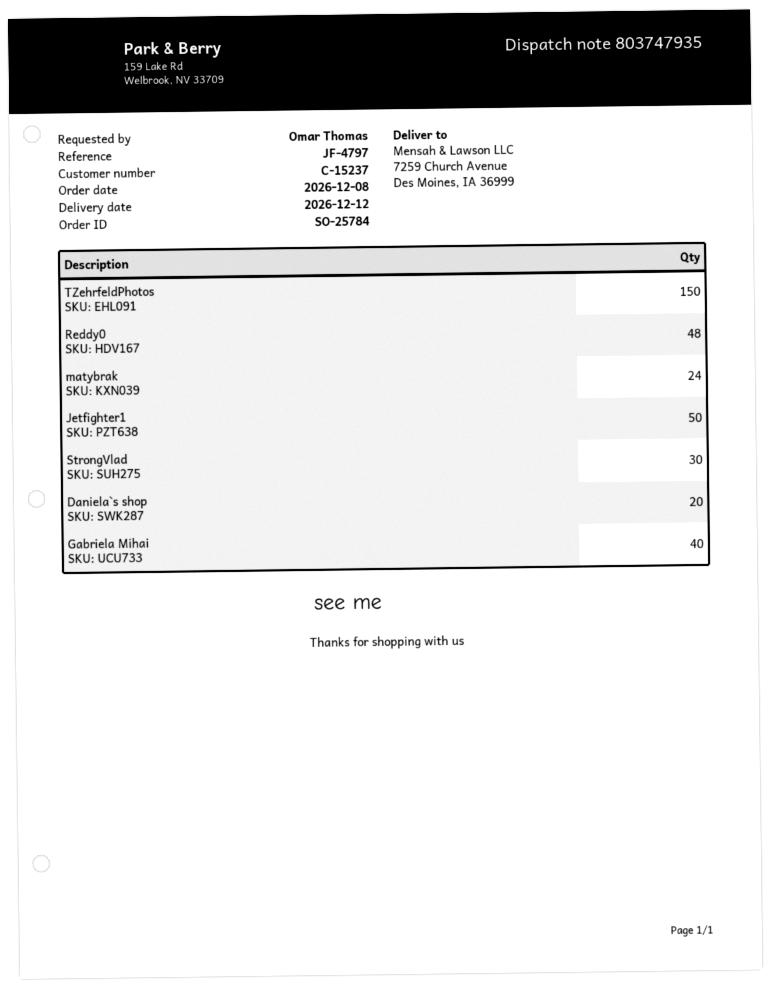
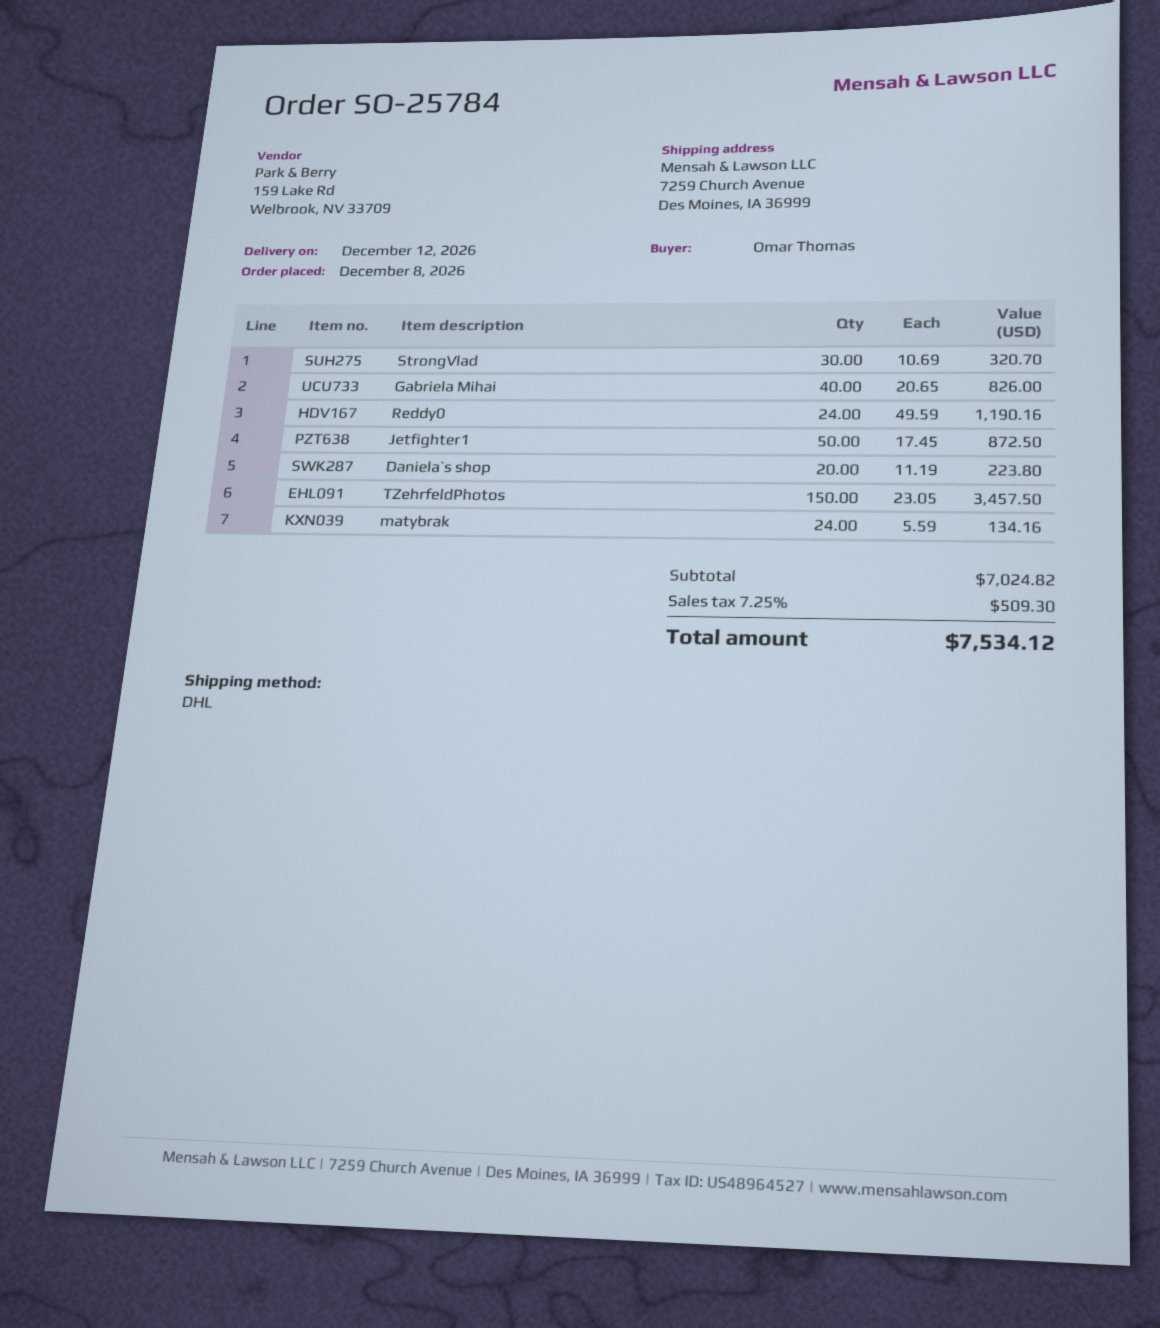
Reddy0: 48 -> 24

